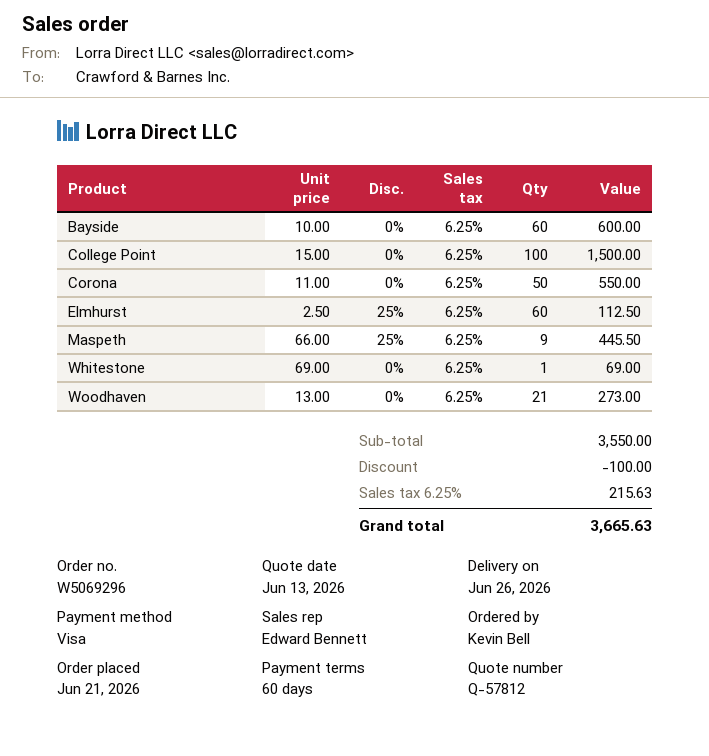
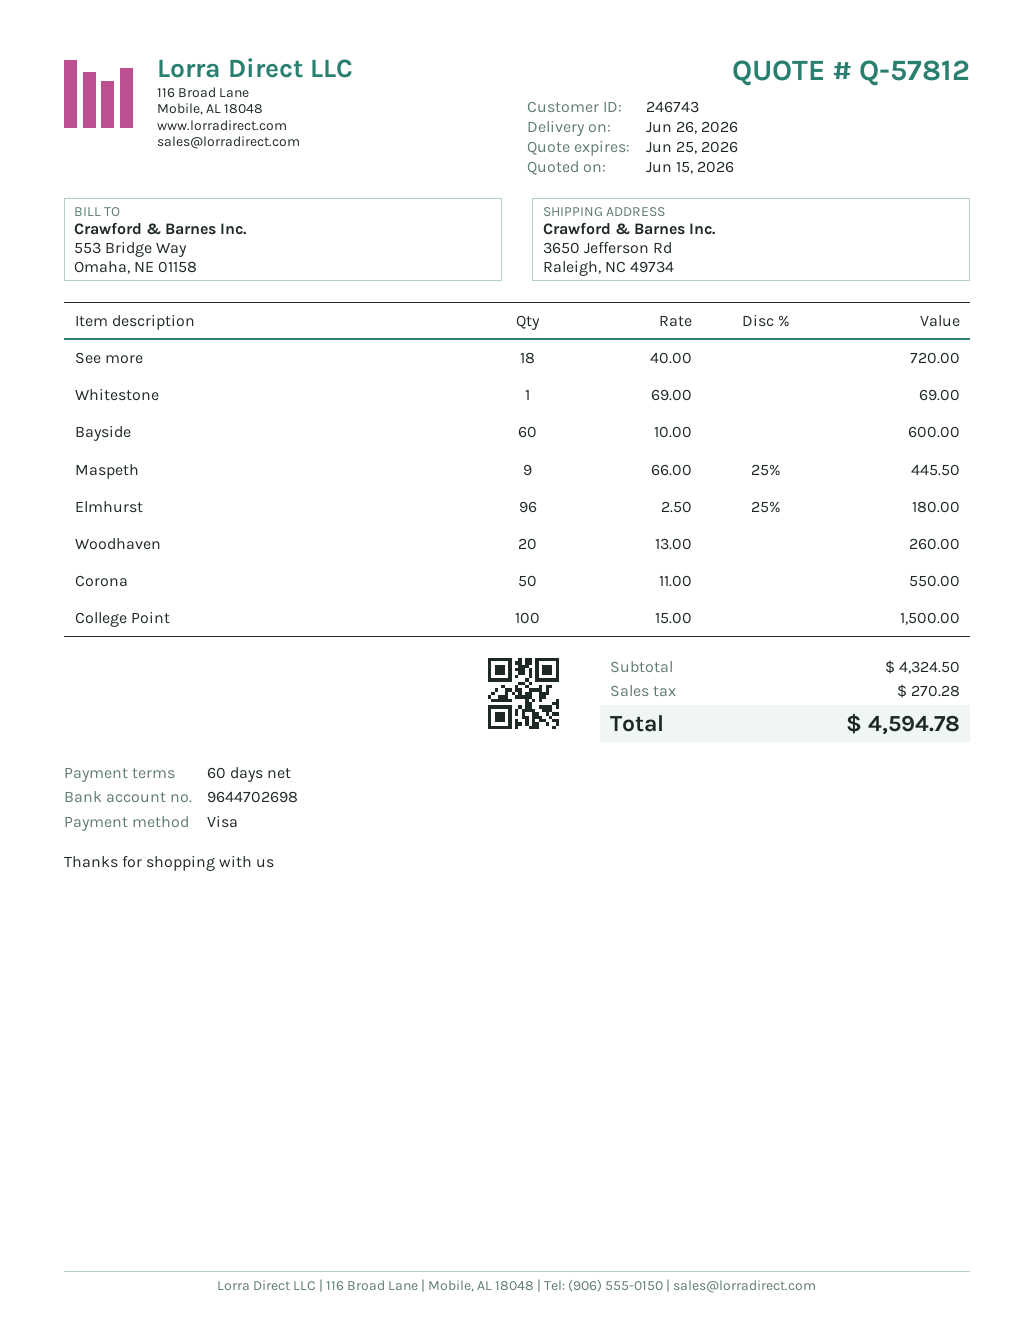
quote date: 2026-06-13 -> 2026-06-15
Elmhurst: 60 x 2.50 - 25% = 112.50 -> 96 x 2.50 - 25% = 180.00
Woodhaven: 21 x 13.00 = 273.00 -> 20 x 13.00 = 260.00
See more: none -> 18 x 40.00 = 720.00
subtotal: 3550.00 -> 4324.50
discount: 100.00 -> none
tax: 215.63 -> 270.28
total: 3665.63 -> 4594.78

